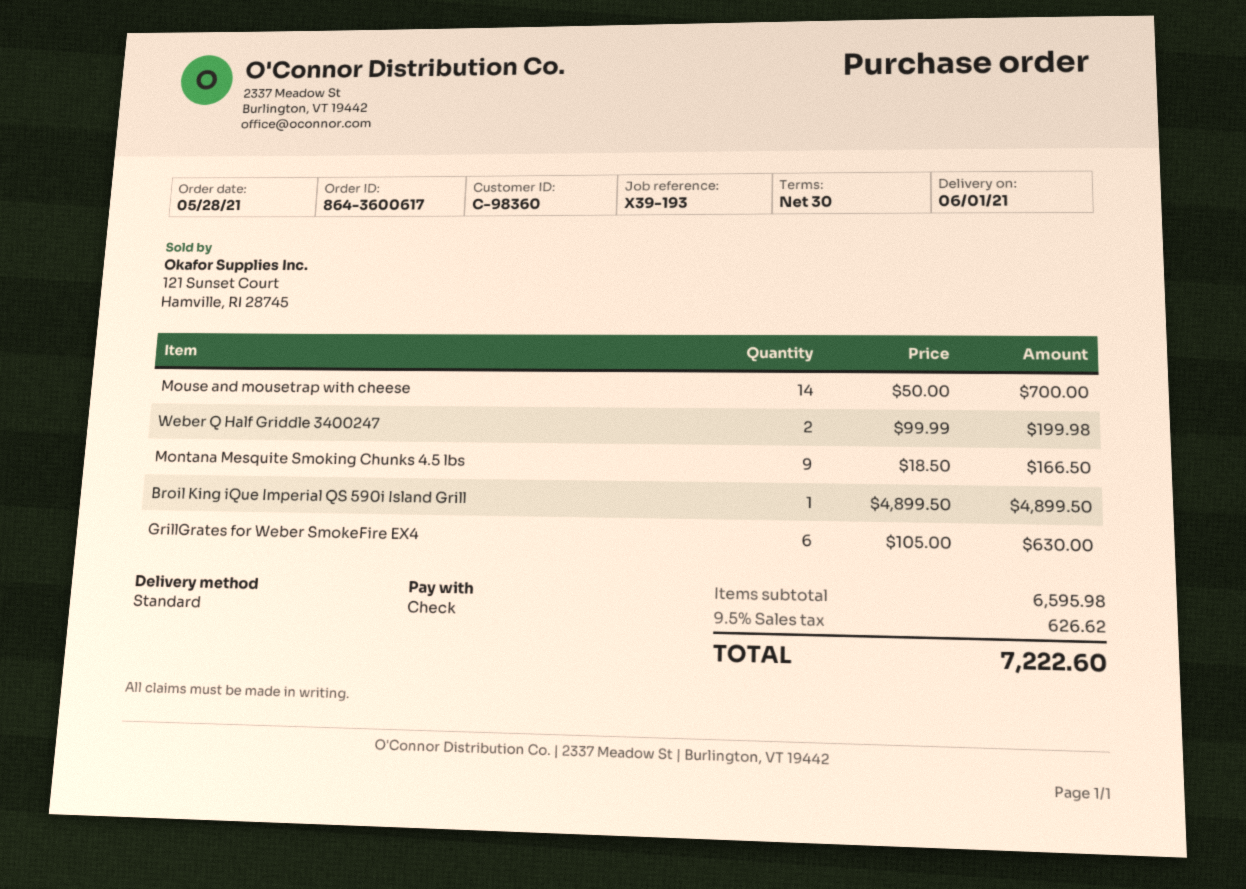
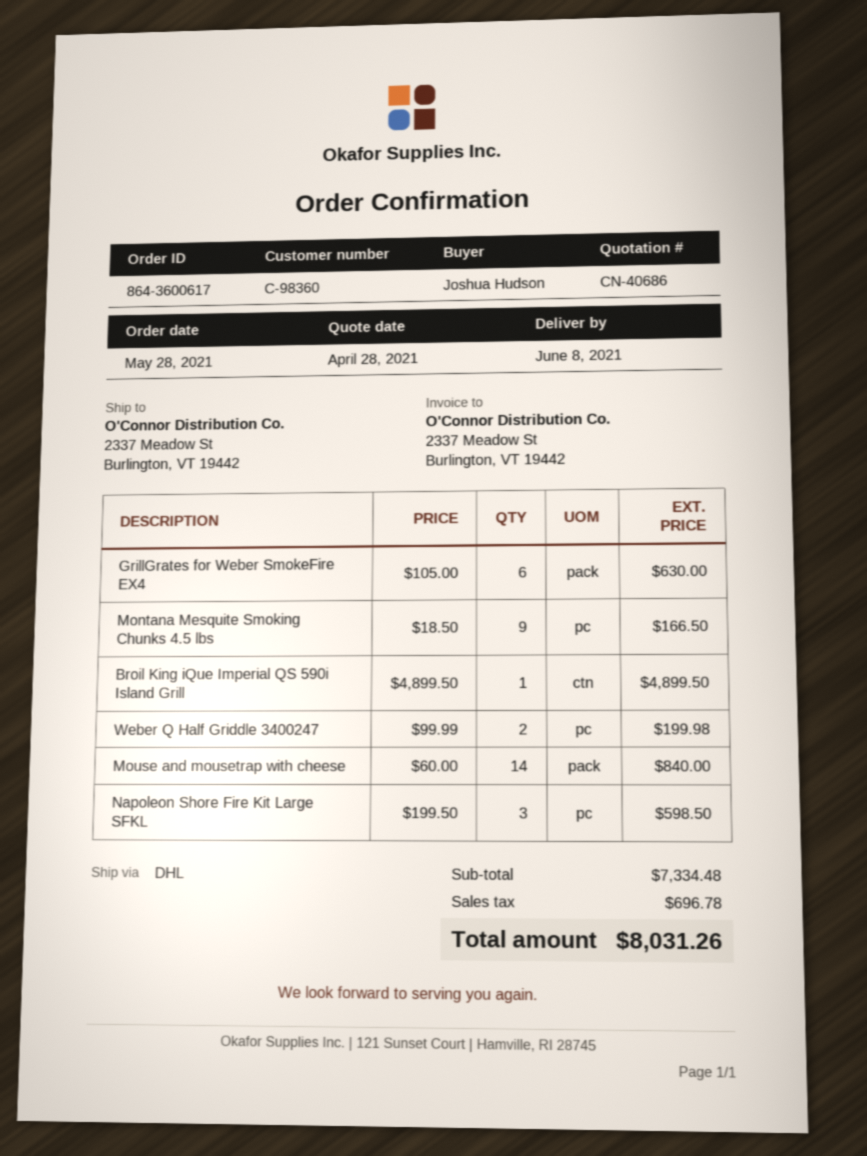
delivery date: 2021-06-01 -> 2021-06-08
shipping method: standard -> DHL
Mouse and mousetrap with cheese: 14 x 50.00 = 700.00 -> 14 x 60.00 = 840.00
Napoleon Shore Fire Kit Large SFKL: none -> 3 x 199.50 = 598.50
subtotal: 6595.98 -> 7334.48
tax: 626.62 -> 696.78
total: 7222.60 -> 8031.26

